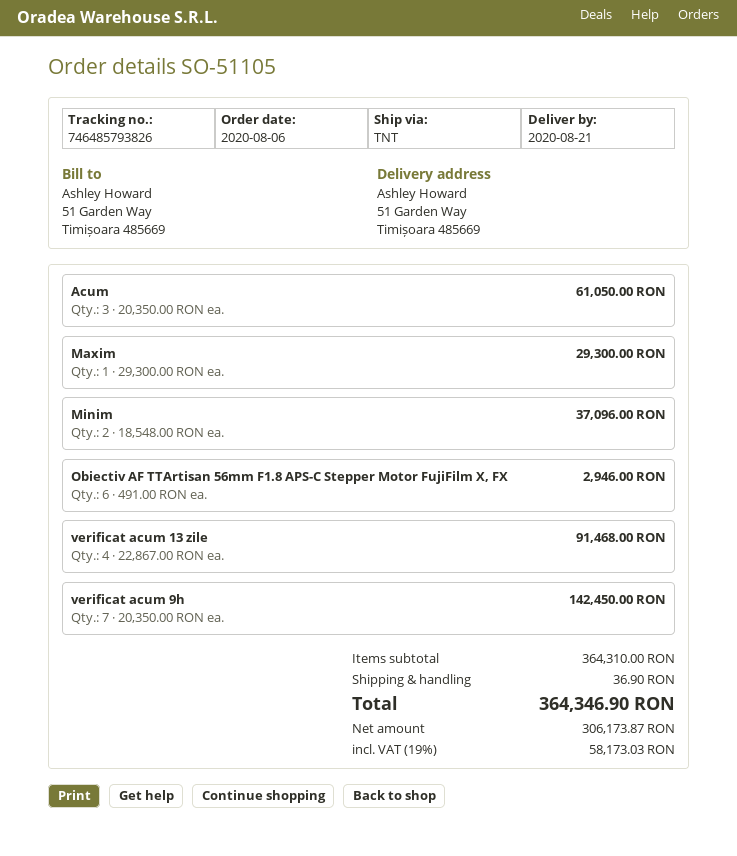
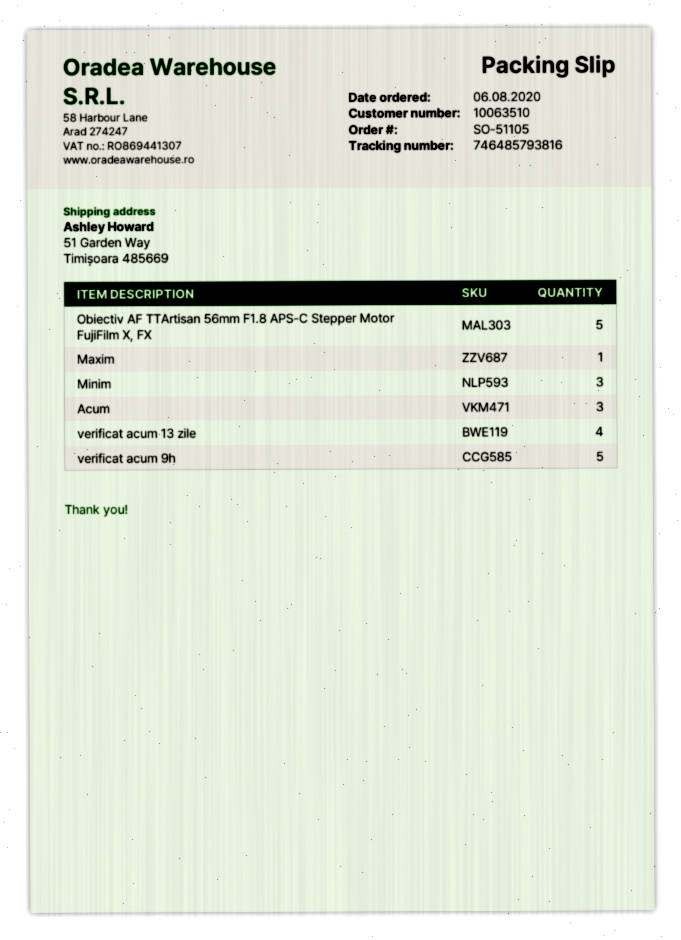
tracking number: 746485793826 -> 746485793816
Minim: 2 -> 3
Obiectiv AF TTArtisan 56mm F1.8 APS-C Stepper Motor FujiFilm X, FX: 6 -> 5
verificat acum 9h: 7 -> 5

